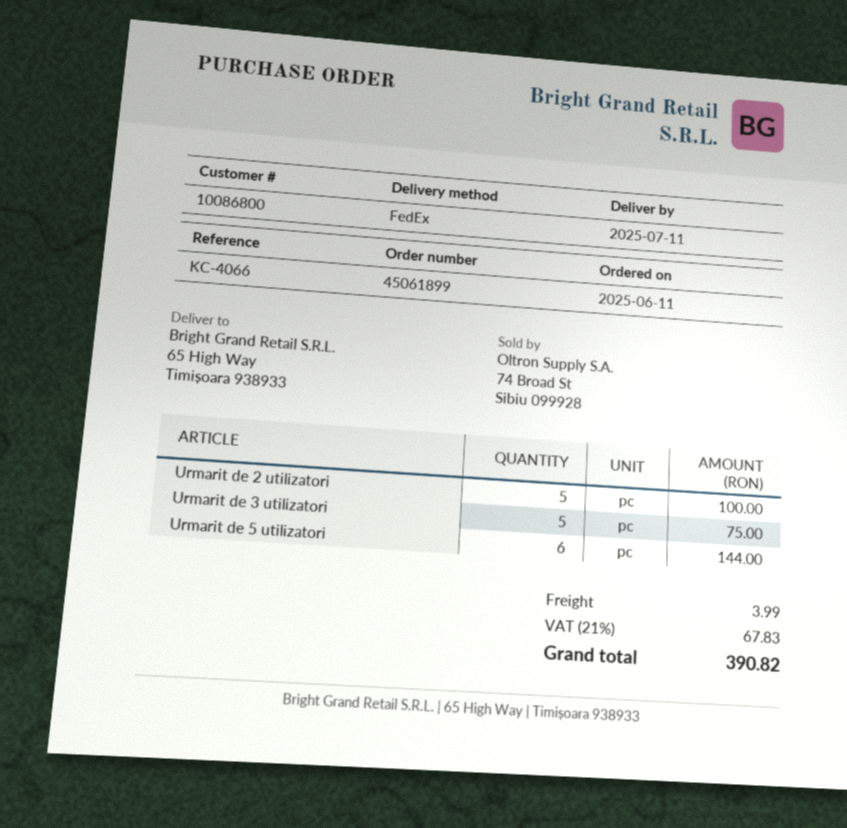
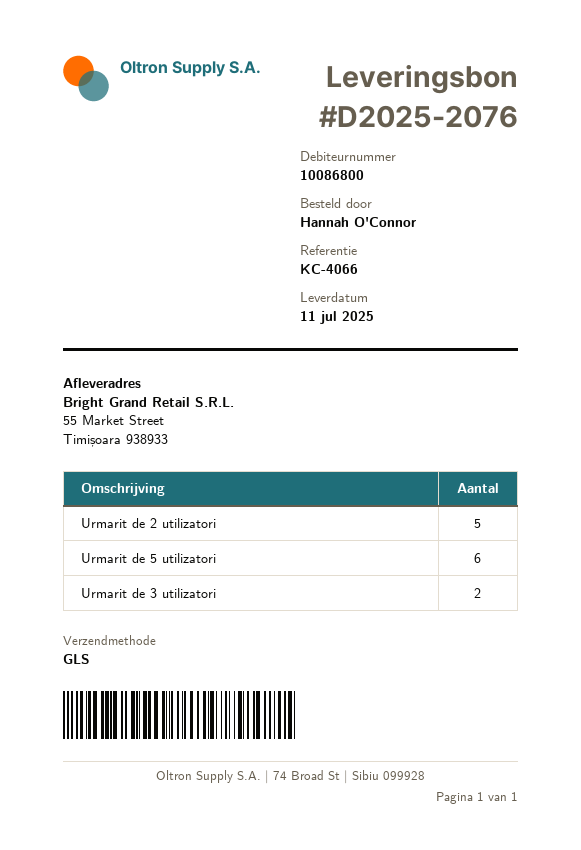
shipping method: FedEx -> GLS
ship to: 65 High Way, Timișoara 938933 -> 55 Market Street, Timișoara 938933
Urmarit de 3 utilizatori: 5 -> 2

